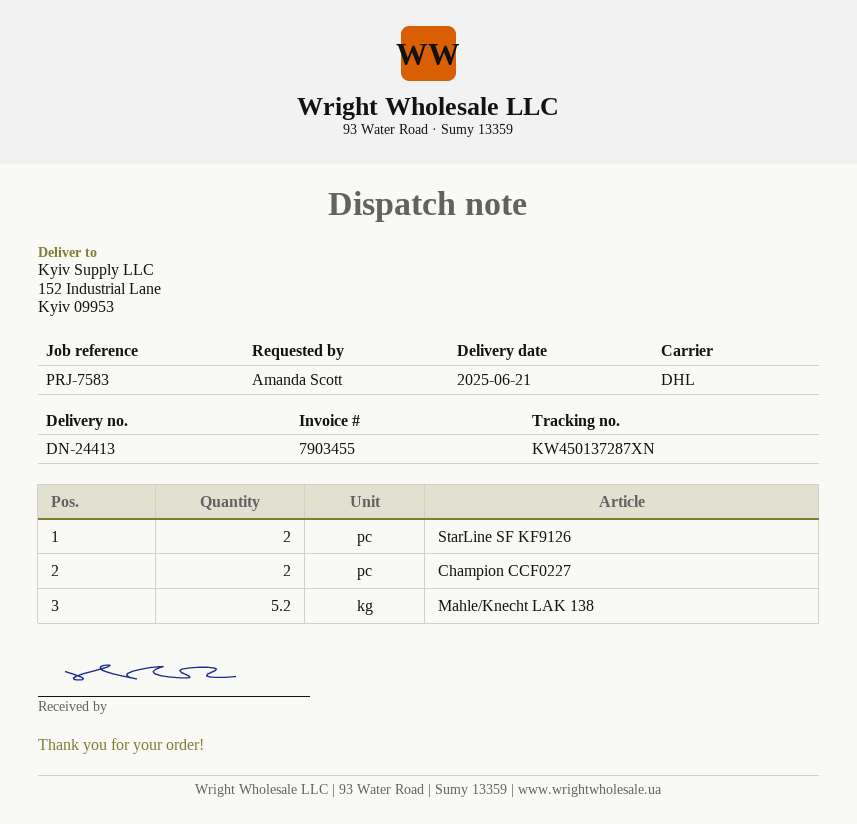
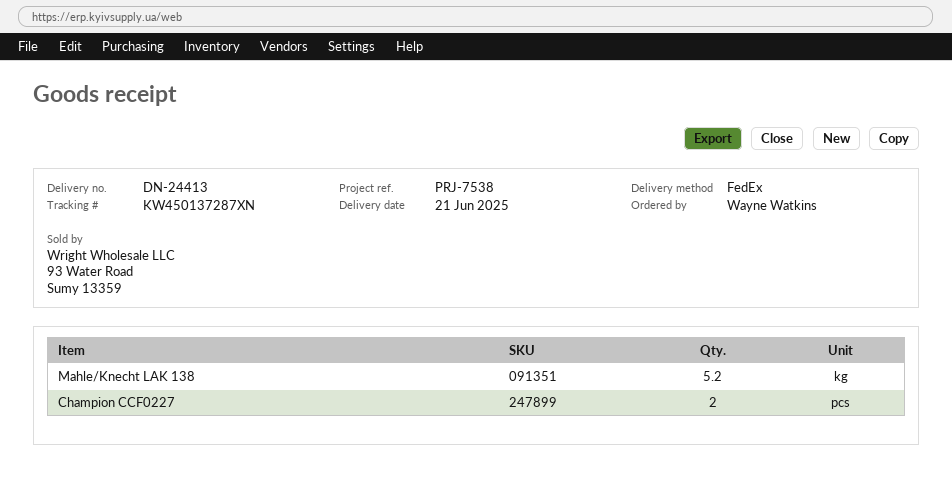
reference: PRJ-7583 -> PRJ-7538
ordered by: Amanda Scott -> Wayne Watkins
shipping method: DHL -> FedEx
StarLine SF KF9126: 2 -> none

